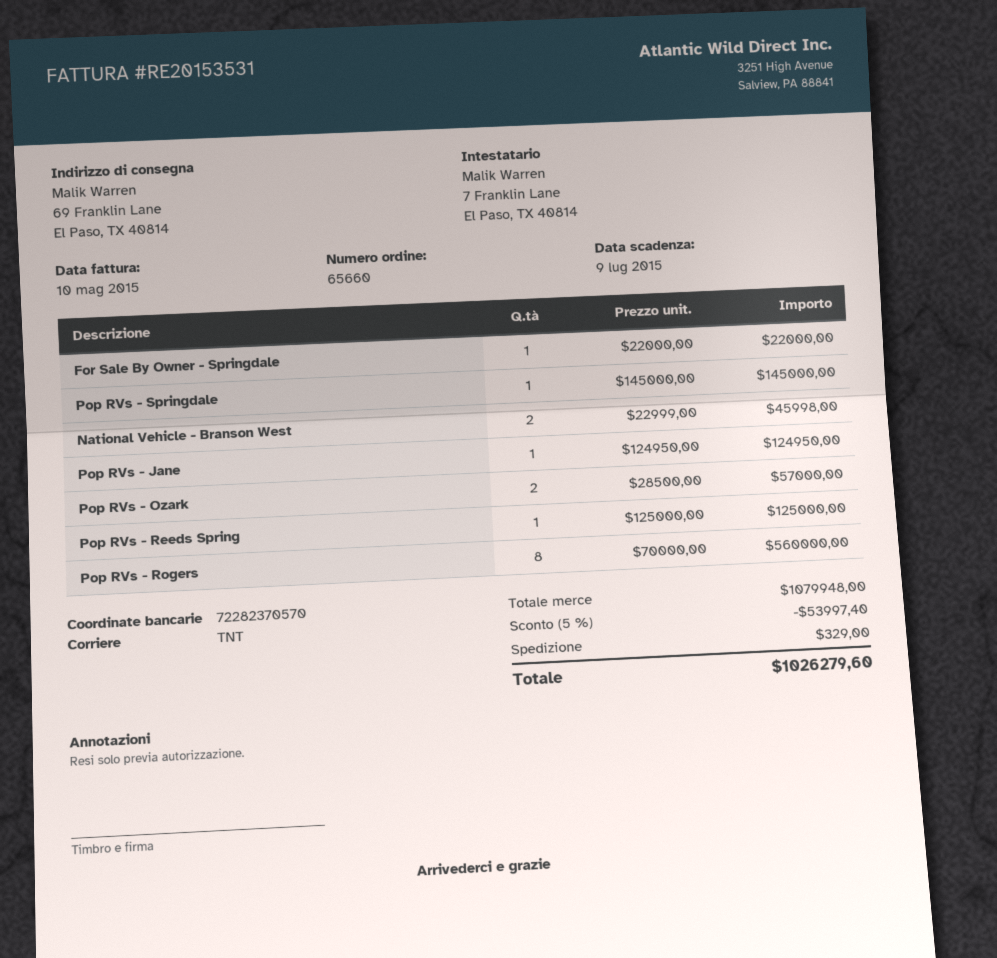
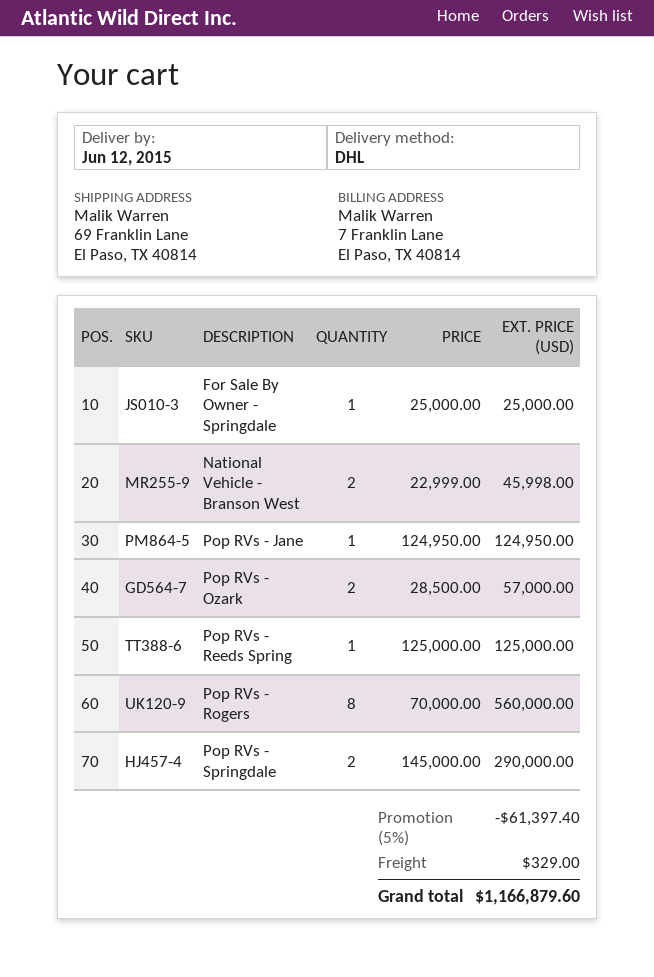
shipping method: TNT -> DHL
For Sale By Owner - Springdale: 1 x 22000.00 = 22000.00 -> 1 x 25000.00 = 25000.00
Pop RVs - Springdale: 1 x 145000.00 = 145000.00 -> 2 x 145000.00 = 290000.00
discount: 5% = 53997.40 -> 5% = 61397.40
total: 1026279.60 -> 1166879.60

